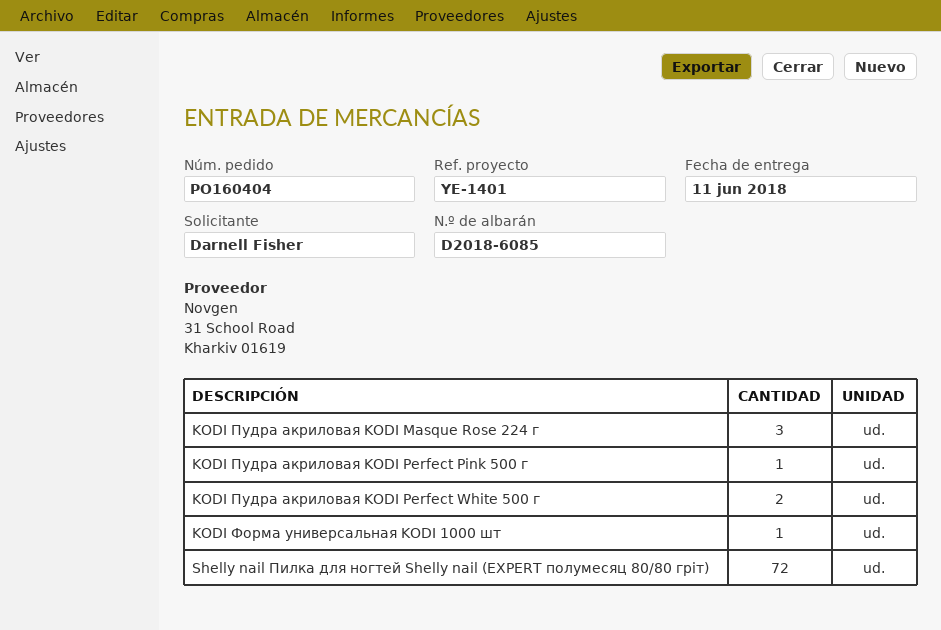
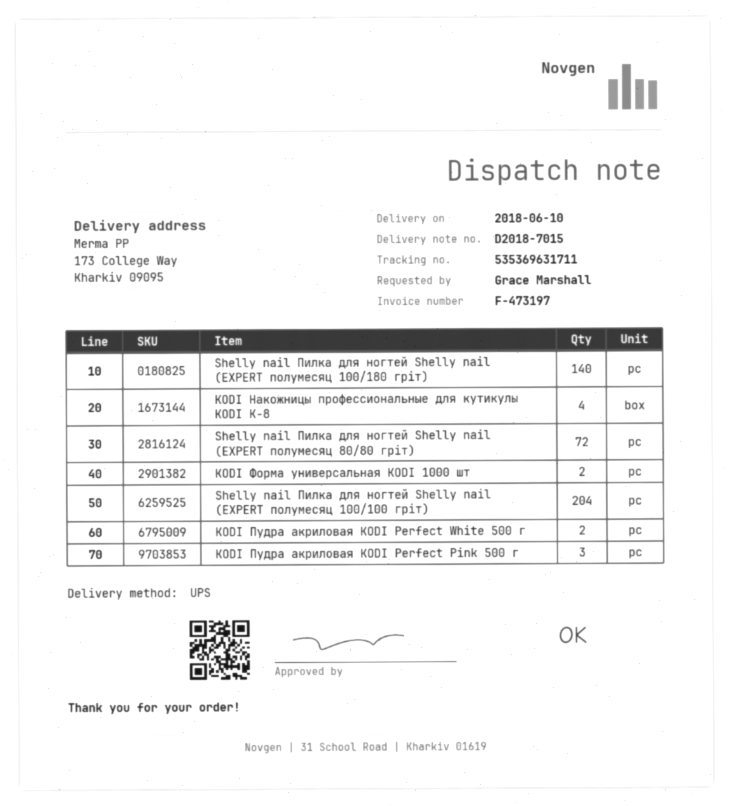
delivery note number: D2018-6085 -> D2018-7015
delivery date: 2018-06-11 -> 2018-06-10
ordered by: Darnell Fisher -> Grace Marshall
KODI Пудра акриловая KODI Masque Rose 224 г: 3 -> none
KODI Пудра акриловая KODI Perfect Pink 500 г: 1 -> 3
KODI Форма универсальная KODI 1000 шт: 1 -> 2
Shelly nail Пилка для ногтей Shelly nail (EXPERT полумесяц 100/180 гріт): none -> 140
KODI Накожницы профессиональные для кутикулы KODI К-8: none -> 4
Shelly nail Пилка для ногтей Shelly nail (EXPERT полумесяц 100/100 гріт): none -> 204

